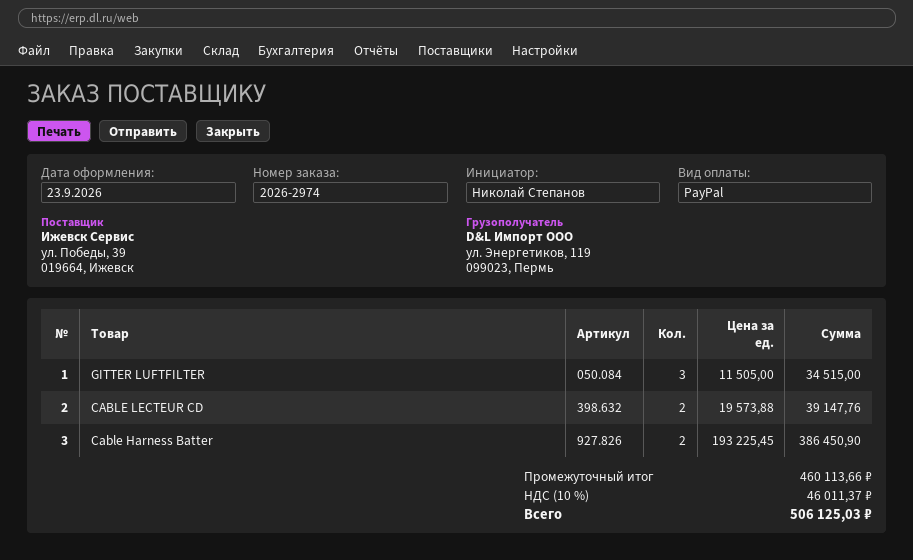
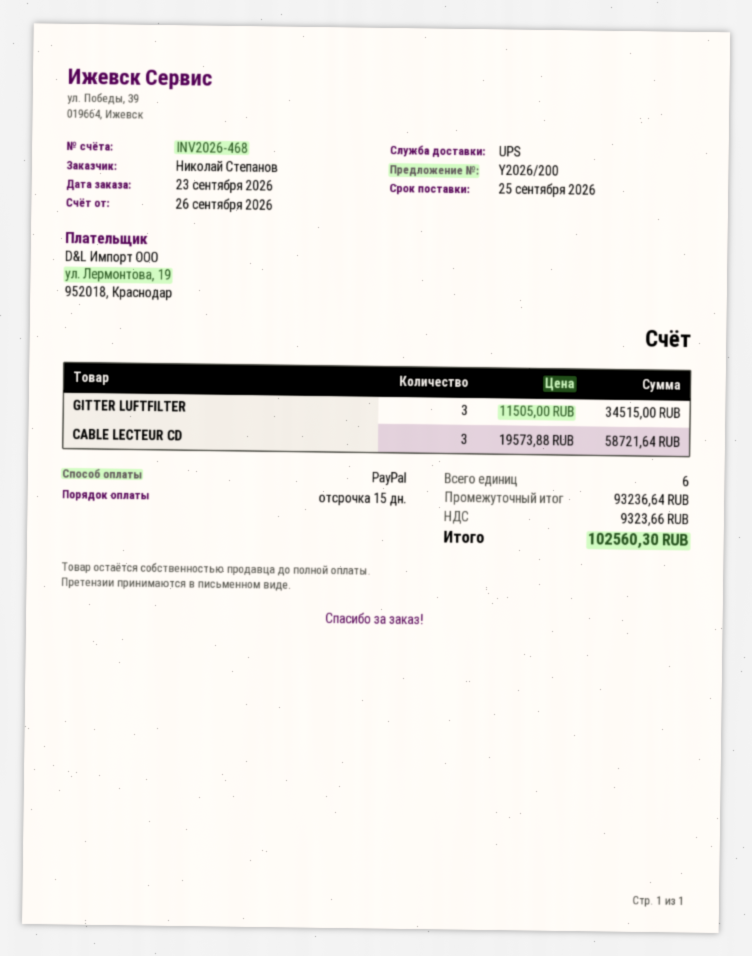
CABLE LECTEUR CD: 2 x 19573.88 = 39147.76 -> 3 x 19573.88 = 58721.64
Cable Harness Batter: 2 x 193225.45 = 386450.90 -> none
subtotal: 460113.66 -> 93236.64
tax: 46011.37 -> 9323.66
total: 506125.03 -> 102560.30

